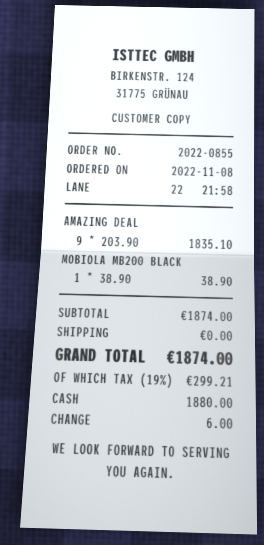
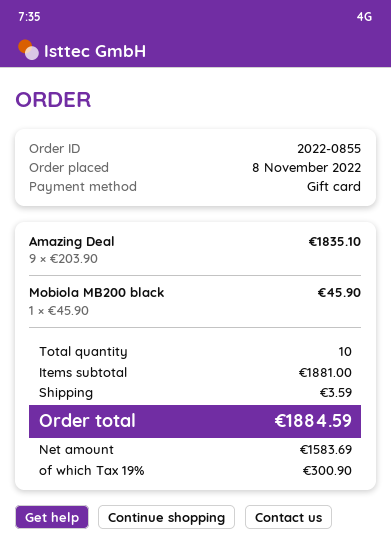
payment method: cash -> gift card
MOBIOLA MB200 BLACK: 1 x 38.90 = 38.90 -> 1 x 45.90 = 45.90
subtotal: 1874.00 -> 1881.00
shipping: 0.00 -> 3.59
tax: 19% = 299.21 -> 19% = 300.90
total: 1874.00 -> 1884.59

